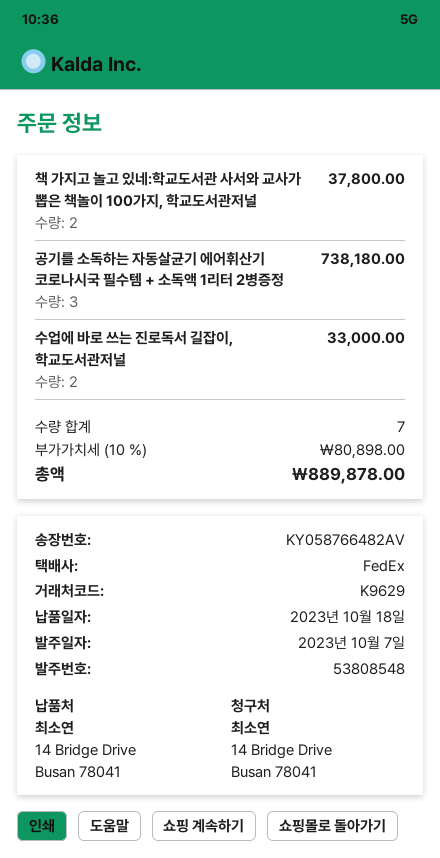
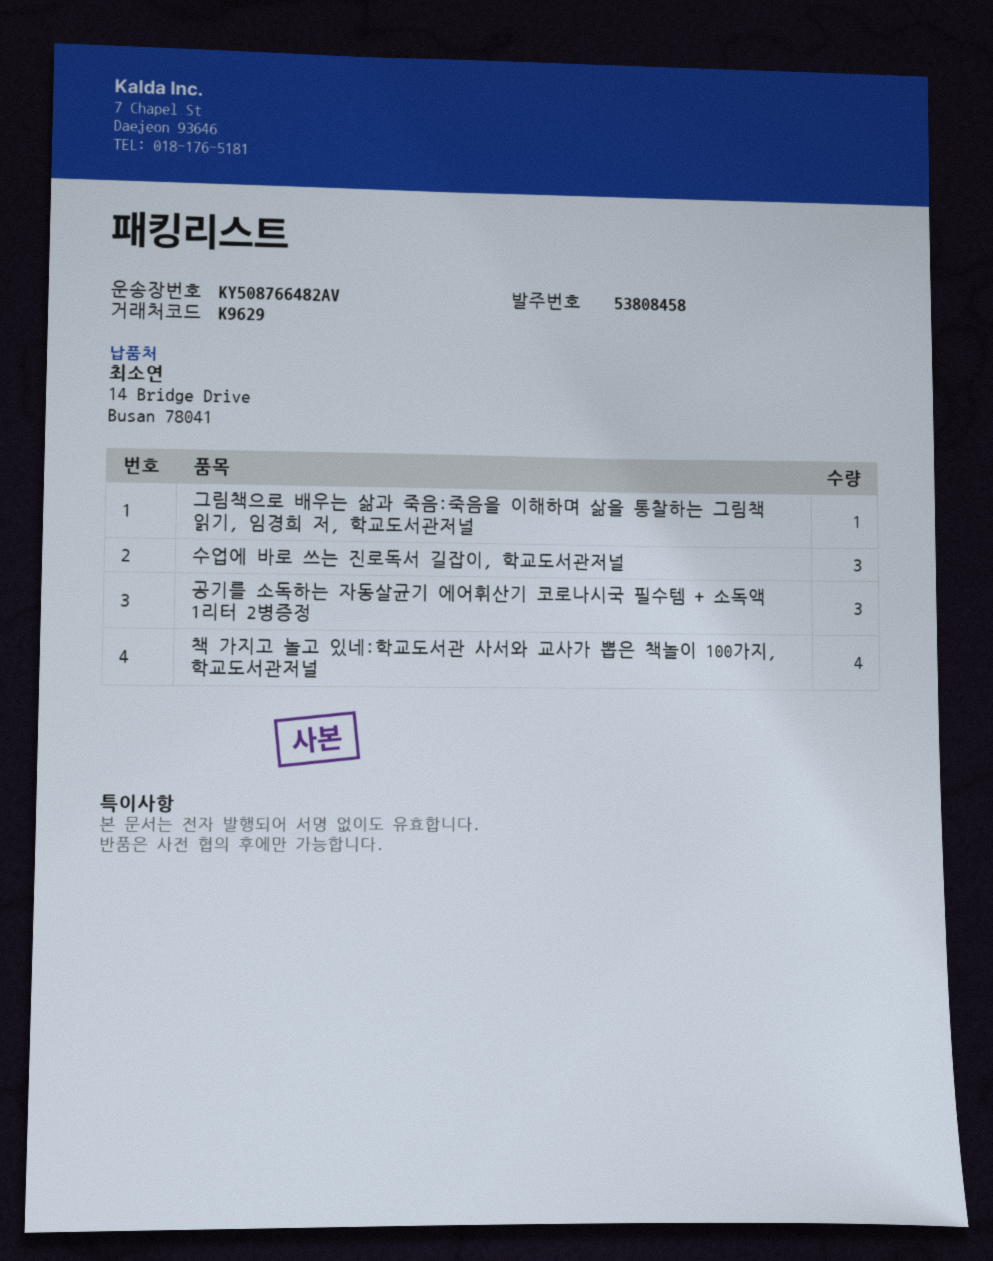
order number: 53808548 -> 53808458
tracking number: KY058766482AV -> KY508766482AV
책 가지고 놀고 있네:학교도서관 사서와 교사가 뽑은 책놀이 100가지, 학교도서관저널: 2 -> 4
수업에 바로 쓰는 진로독서 길잡이, 학교도서관저널: 2 -> 3
그림책으로 배우는 삶과 죽음:죽음을 이해하며 삶을 통찰하는 그림책 읽기, 임경희 저, 학교도서관저널: none -> 1

